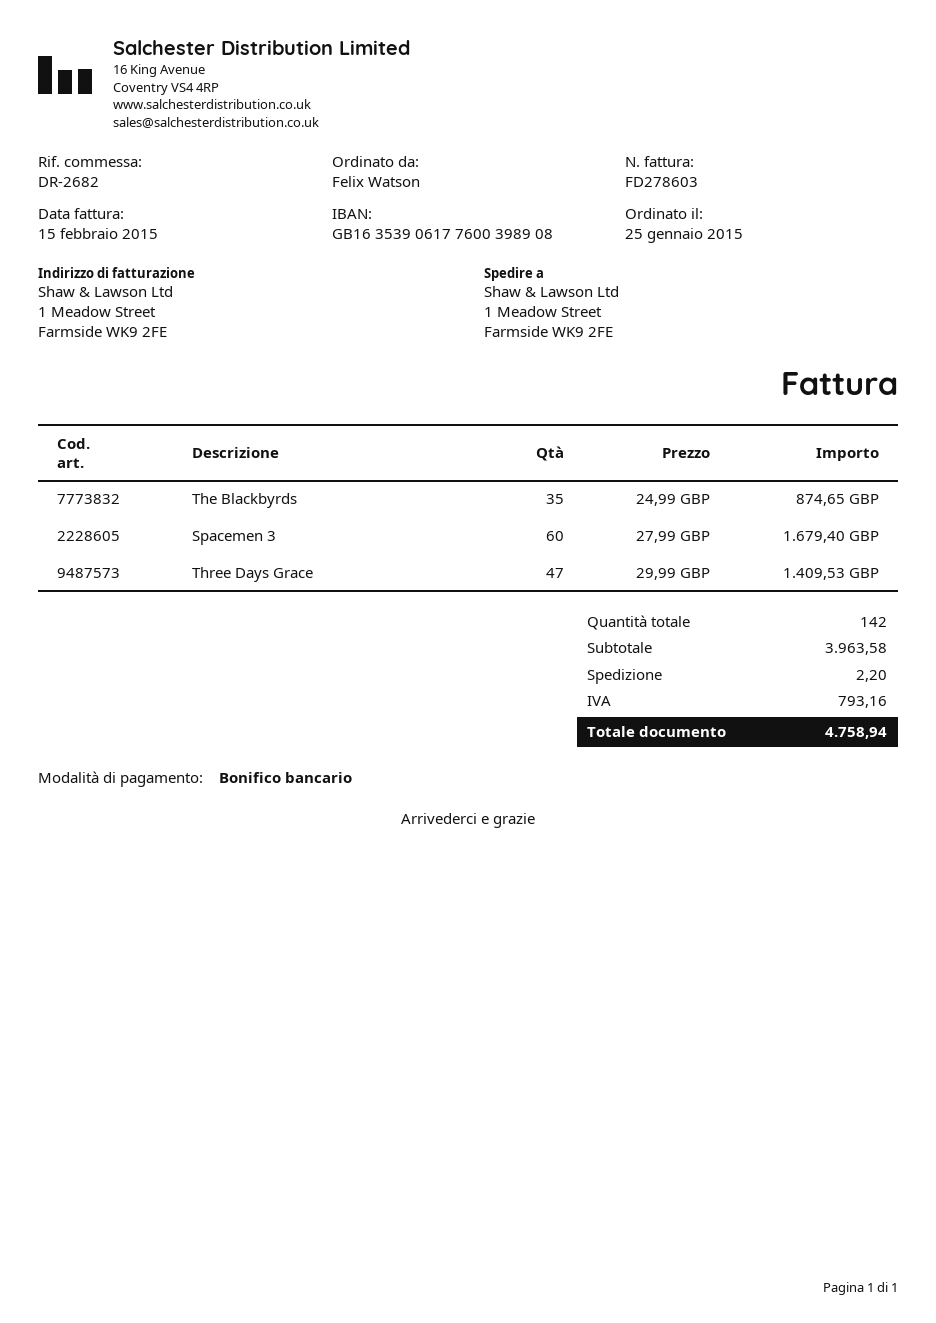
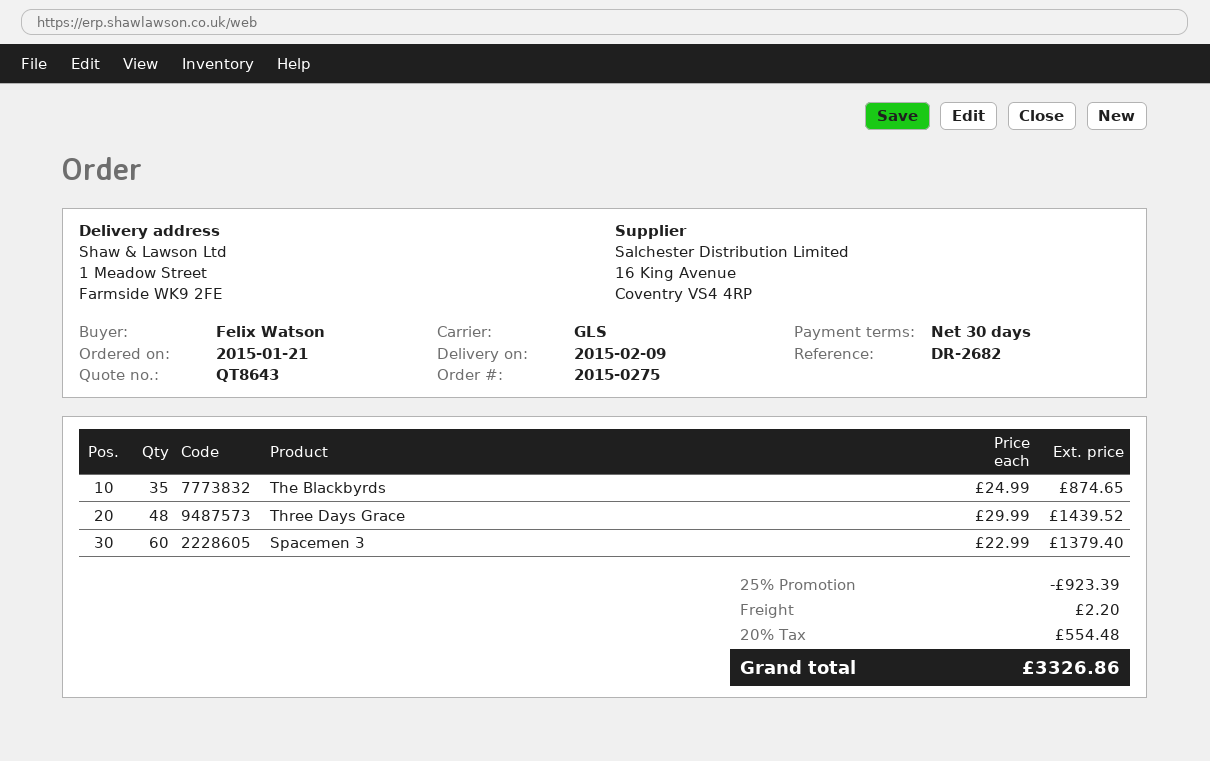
order date: 2015-01-25 -> 2015-01-21
Spacemen 3: 60 x 27.99 = 1679.40 -> 60 x 22.99 = 1379.40
Three Days Grace: 47 x 29.99 = 1409.53 -> 48 x 29.99 = 1439.52
discount: none -> 25% = 923.39
tax: 793.16 -> 554.48
total: 4758.94 -> 3326.86

